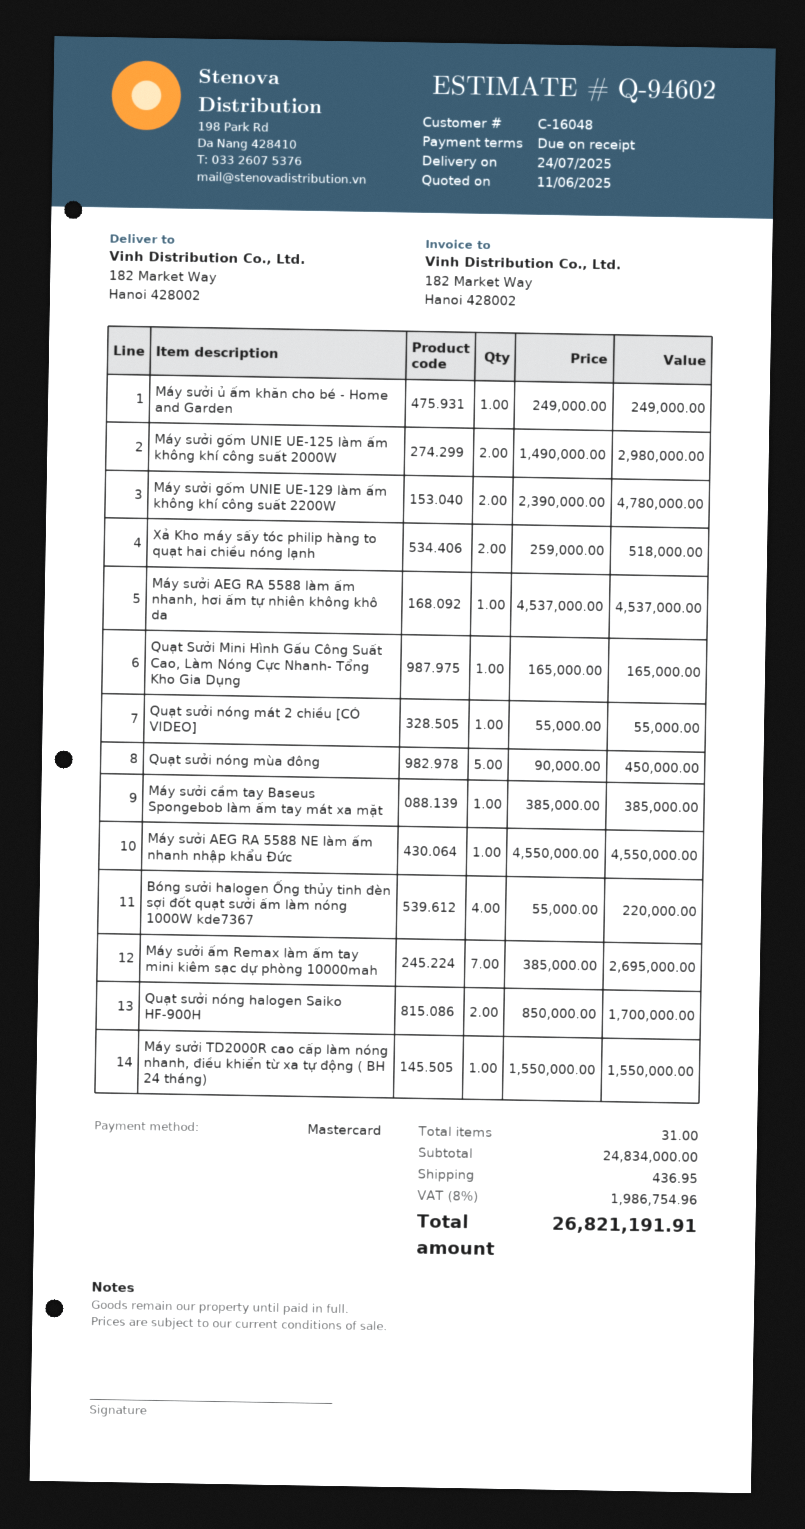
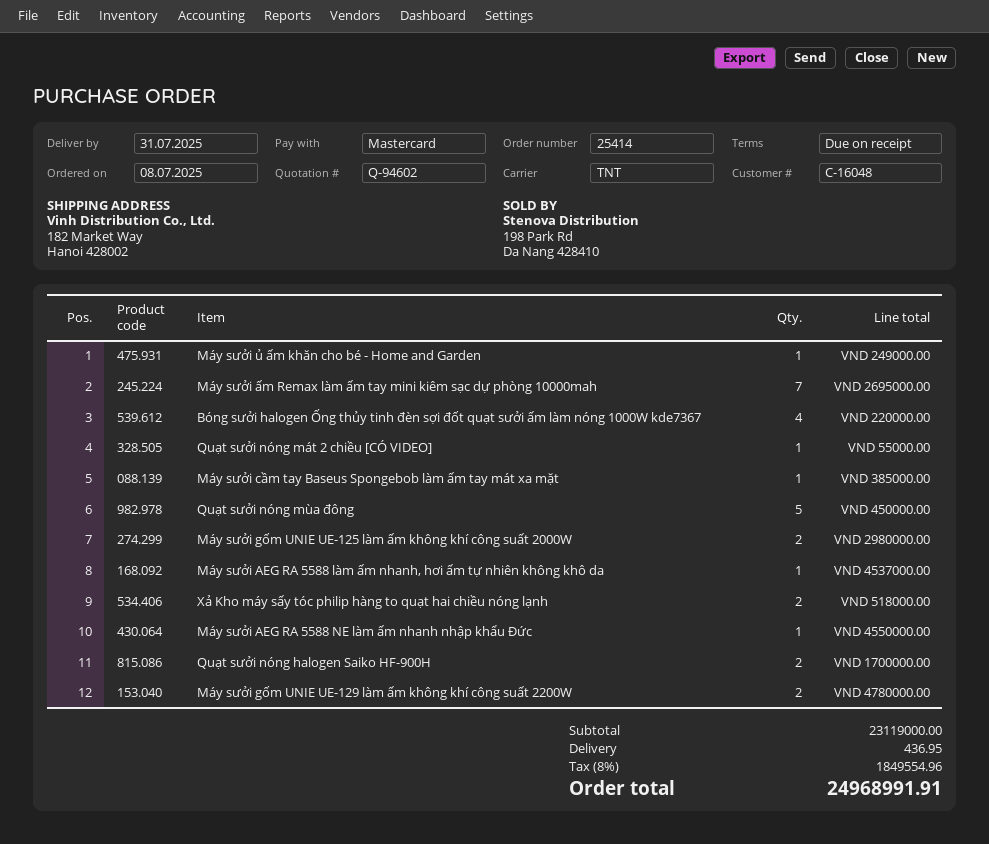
delivery date: 2025-07-24 -> 2025-07-31
Quạt Sưởi Mini Hình Gấu Công Suất Cao, Làm Nóng Cực Nhanh- Tổng Kho Gia Dụng: 1 for 165000.00 -> none
Máy sưởi TD2000R cao cấp làm nóng nhanh, điều khiển từ xa tự động ( BH 24 tháng): 1 for 1550000.00 -> none
subtotal: 24834000.00 -> 23119000.00
tax: 8% = 1986754.96 -> 8% = 1849554.96
total: 26821191.91 -> 24968991.91

